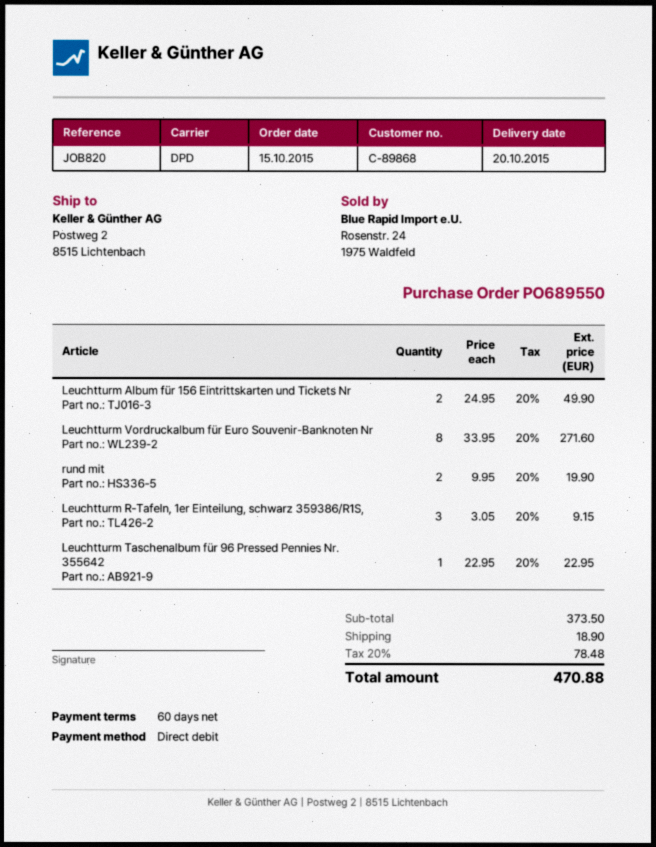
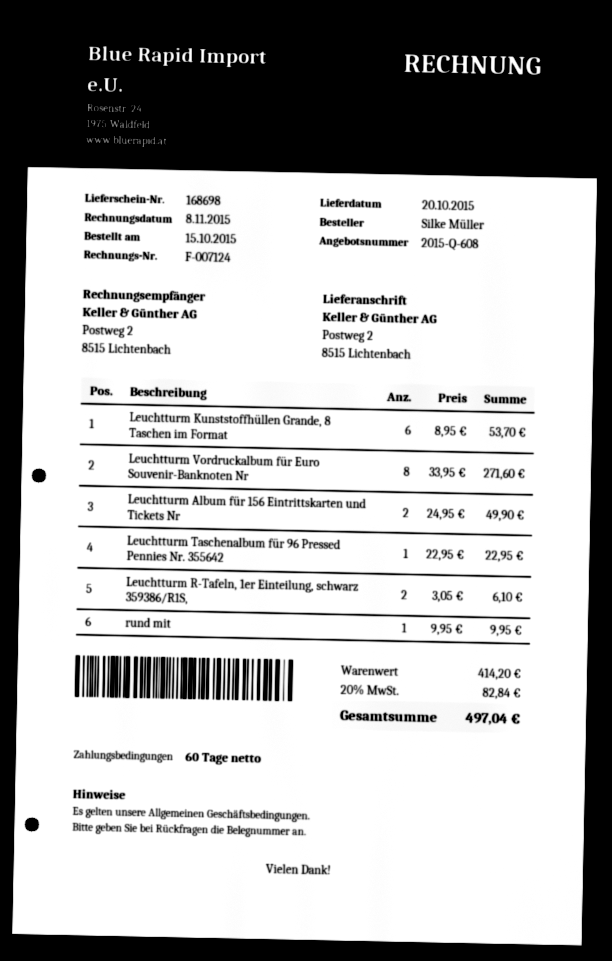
rund mit: 2 x 9.95 = 19.90 -> 1 x 9.95 = 9.95
Leuchtturm R-Tafeln, 1er Einteilung, schwarz 359386/R1S,: 3 x 3.05 = 9.15 -> 2 x 3.05 = 6.10
Leuchtturm Kunststoffhüllen Grande, 8 Taschen im Format: none -> 6 x 8.95 = 53.70
subtotal: 373.50 -> 414.20
shipping: 18.90 -> none
tax: 20% = 78.48 -> 20% = 82.84
total: 470.88 -> 497.04

